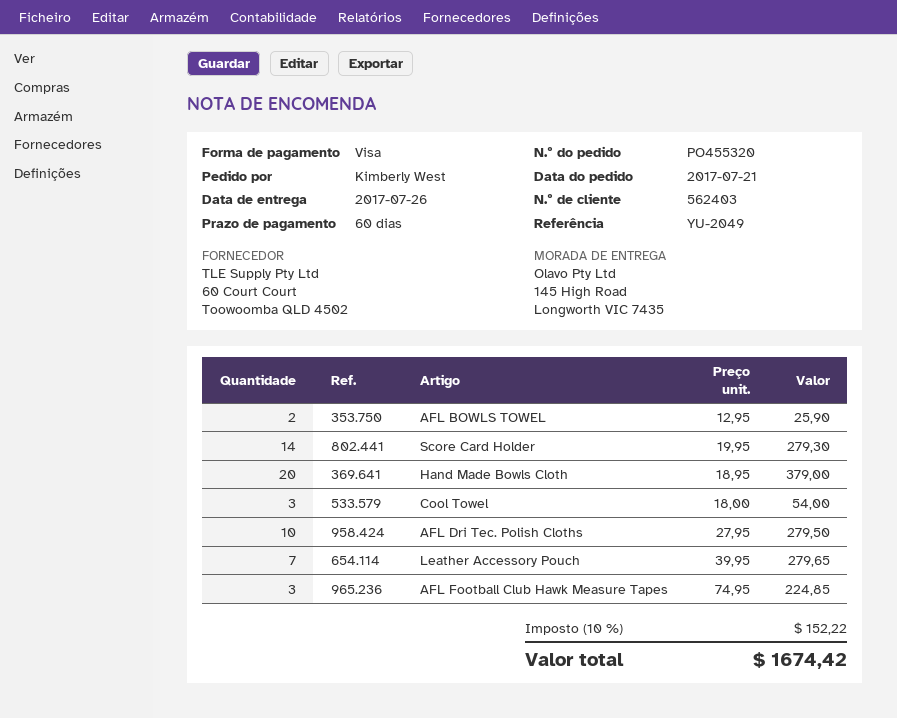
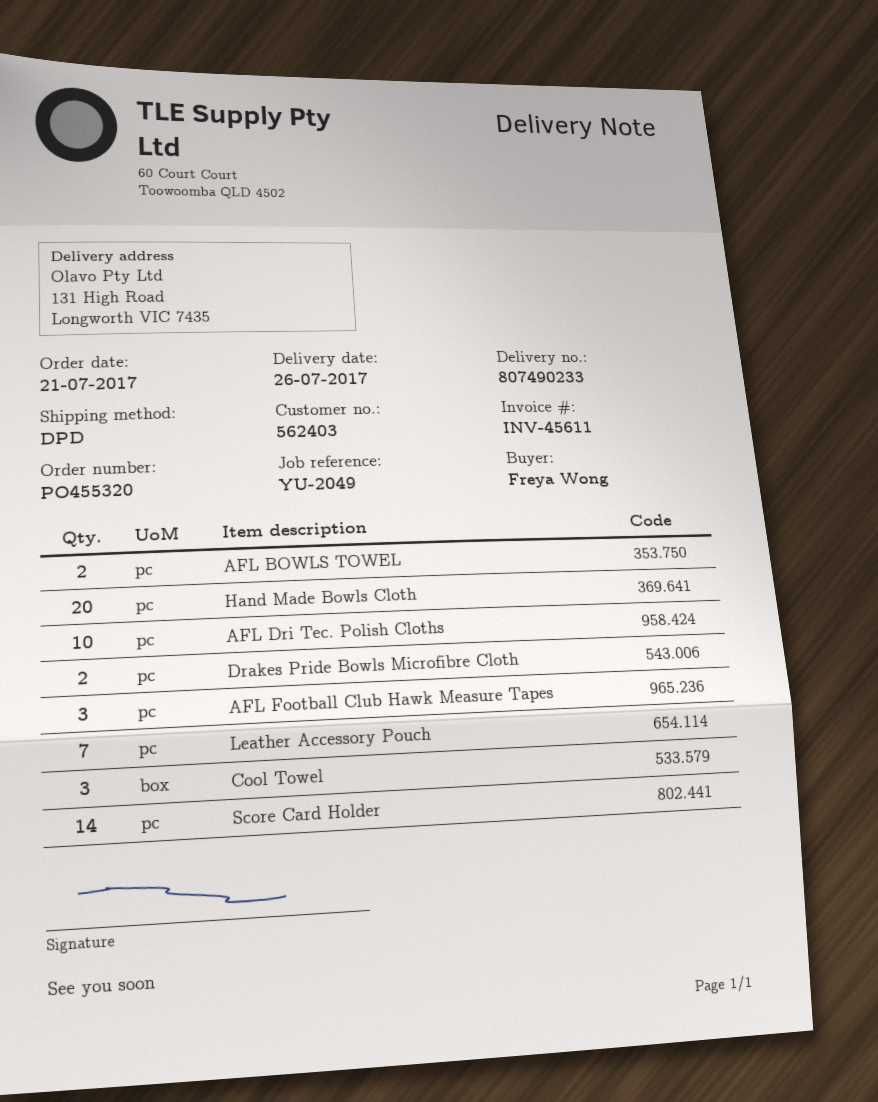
ordered by: Kimberly West -> Freya Wong
ship to: 145 High Road, Longworth VIC 7435 -> 131 High Road, Longworth VIC 7435
Drakes Pride Bowls Microfibre Cloth: none -> 2

